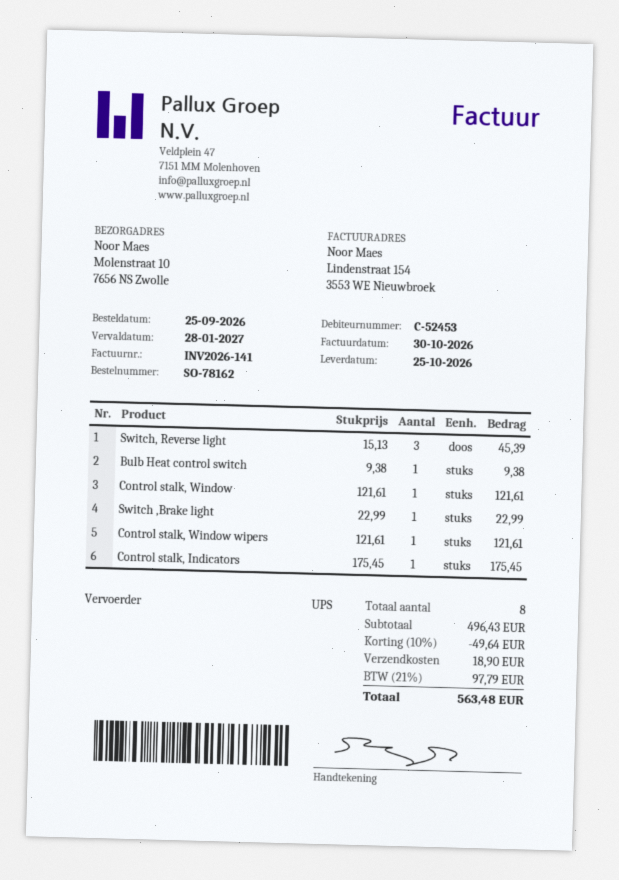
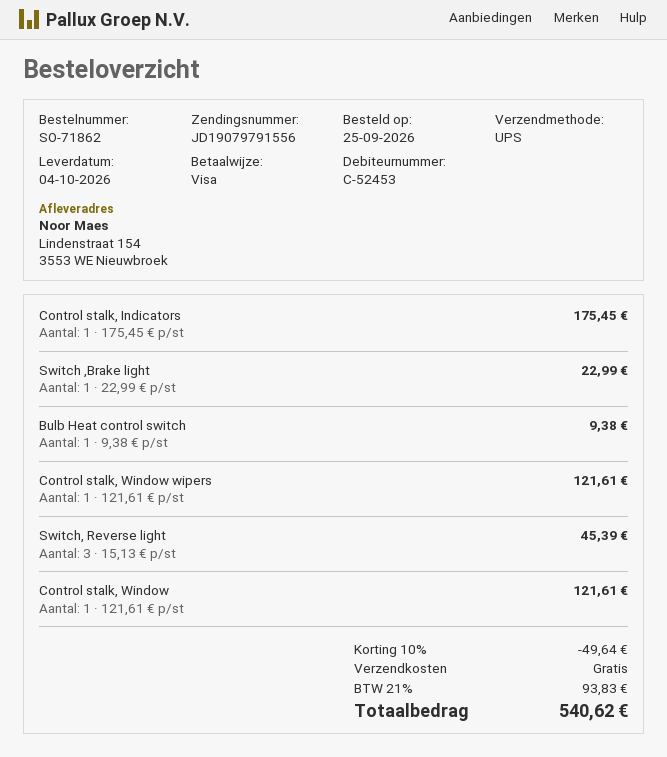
order number: SO-78162 -> SO-71862
delivery date: 2026-10-25 -> 2026-10-04
ship to: Molenstraat 10, 7656 NS Zwolle -> Lindenstraat 154, 3553 WE Nieuwbroek
shipping: 18.90 -> 0.00
tax: 21% = 97.79 -> 21% = 93.83
total: 563.48 -> 540.62

